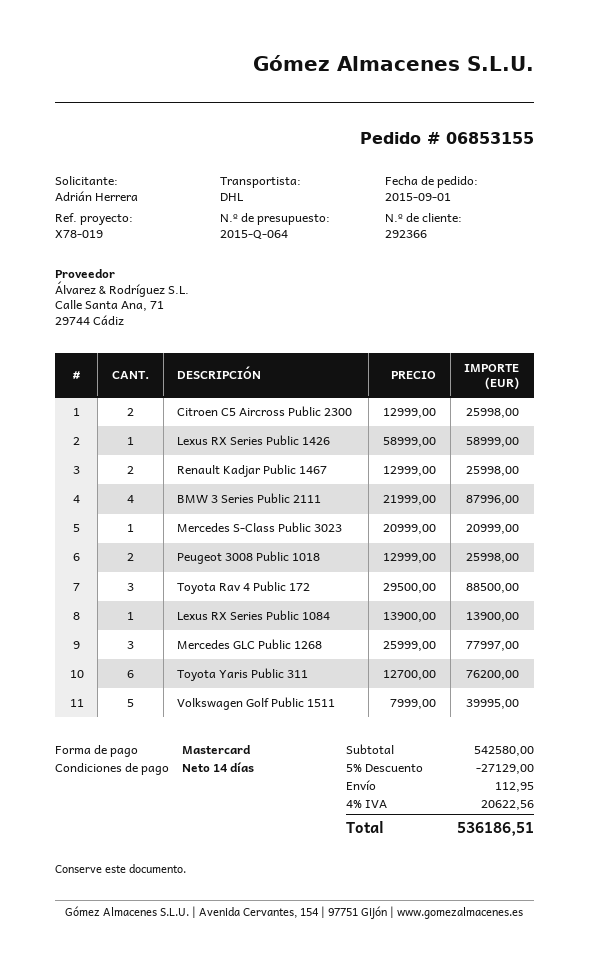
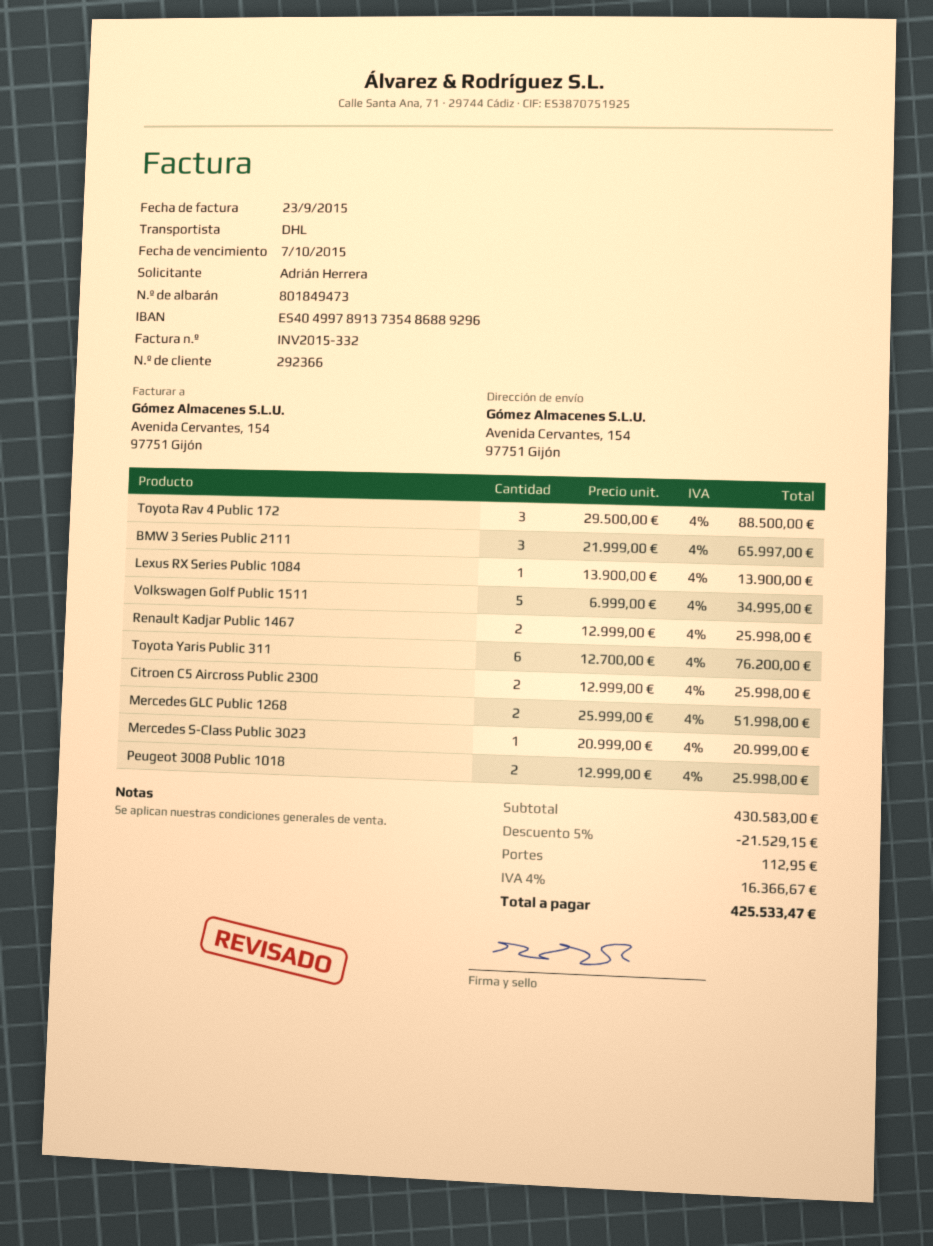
Lexus RX Series Public 1426: 1 x 58999.00 = 58999.00 -> none
BMW 3 Series Public 2111: 4 x 21999.00 = 87996.00 -> 3 x 21999.00 = 65997.00
Mercedes GLC Public 1268: 3 x 25999.00 = 77997.00 -> 2 x 25999.00 = 51998.00
Volkswagen Golf Public 1511: 5 x 7999.00 = 39995.00 -> 5 x 6999.00 = 34995.00
subtotal: 542580.00 -> 430583.00
discount: 5% = 27129.00 -> 5% = 21529.15
tax: 4% = 20622.56 -> 4% = 16366.67
total: 536186.51 -> 425533.47

